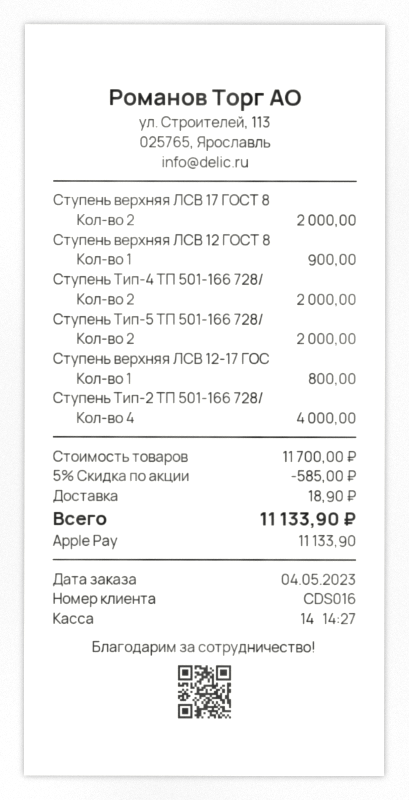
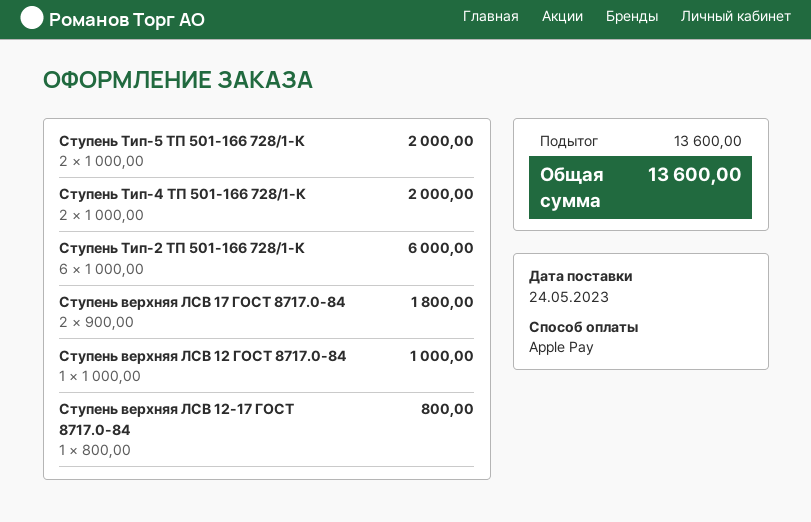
Ступень верхняя ЛСВ 17 ГОСТ 8: 2 for 2000.00 -> 2 for 1800.00
Ступень верхняя ЛСВ 12 ГОСТ 8: 1 for 900.00 -> 1 for 1000.00
Ступень Тип-2 ТП 501-166 728/: 4 for 4000.00 -> 6 for 6000.00
subtotal: 11700.00 -> 13600.00
discount: 5% = 585.00 -> none
shipping: 18.90 -> none
total: 11133.90 -> 13600.00

